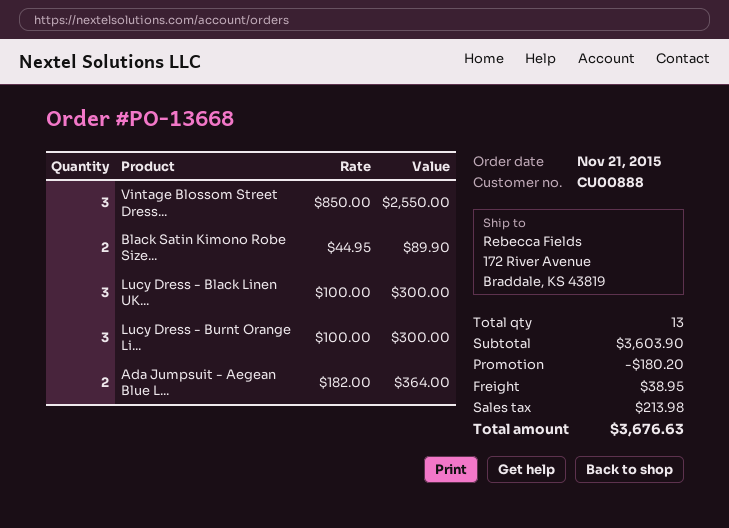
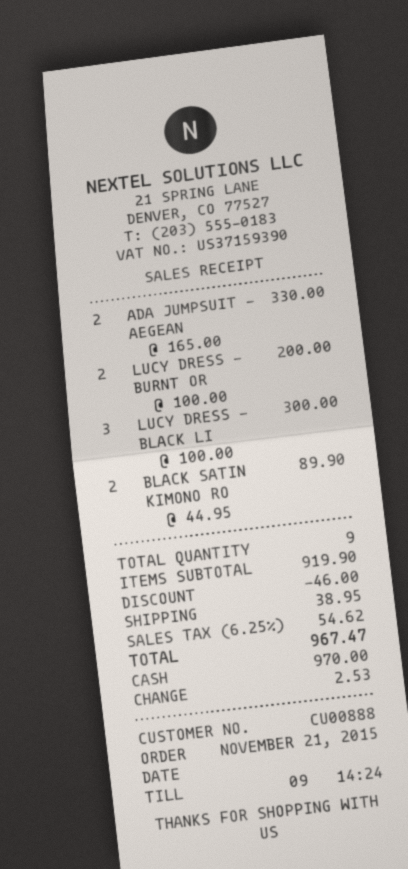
Vintage Blossom Street Dress...: 3 x 850.00 = 2550.00 -> none
Lucy Dress - Burnt Orange Li...: 3 x 100.00 = 300.00 -> 2 x 100.00 = 200.00
Ada Jumpsuit - Aegean Blue L...: 2 x 182.00 = 364.00 -> 2 x 165.00 = 330.00
total quantity: 13 -> 9
subtotal: 3603.90 -> 919.90
discount: 180.20 -> 46.00
tax: 213.98 -> 54.62
total: 3676.63 -> 967.47

